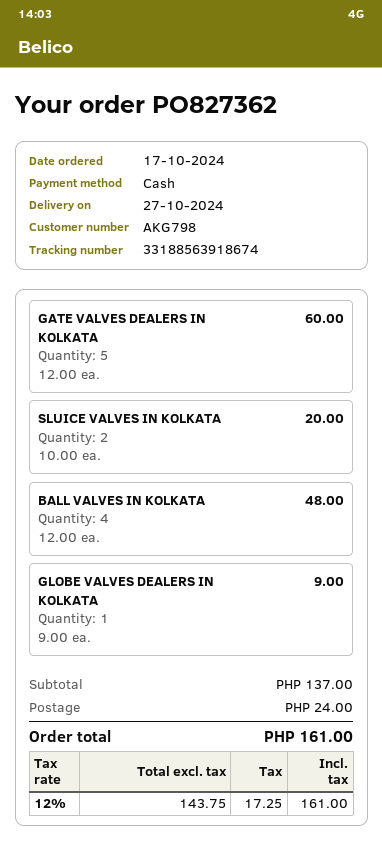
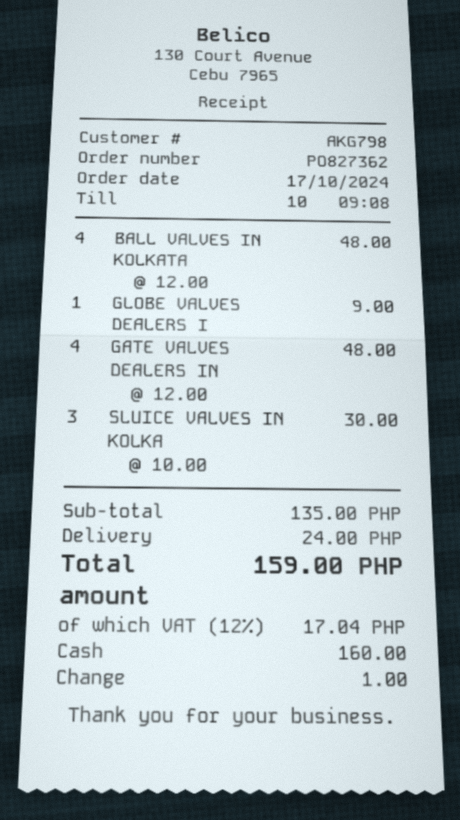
GATE VALVES DEALERS IN KOLKATA: 5 x 12.00 = 60.00 -> 4 x 12.00 = 48.00
SLUICE VALVES IN KOLKATA: 2 x 10.00 = 20.00 -> 3 x 10.00 = 30.00
subtotal: 137.00 -> 135.00
tax: 12% = 17.25 -> 12% = 17.04
total: 161.00 -> 159.00

